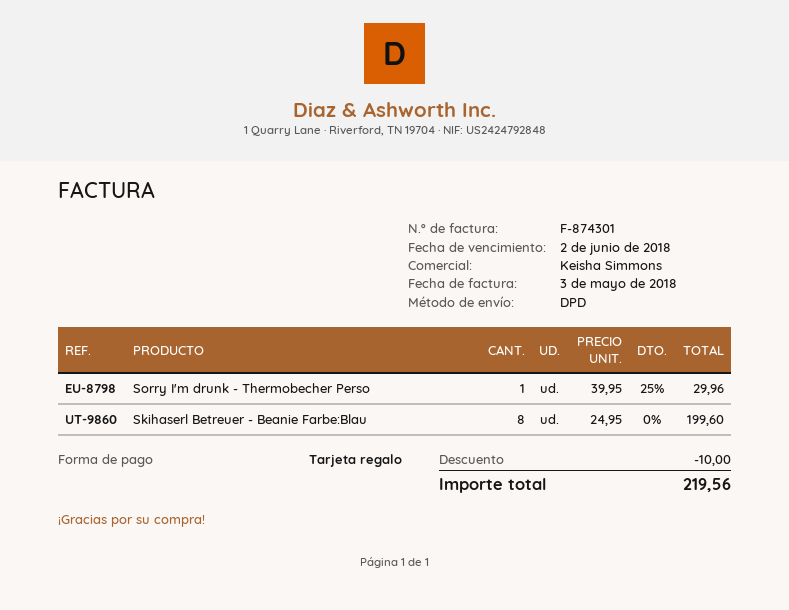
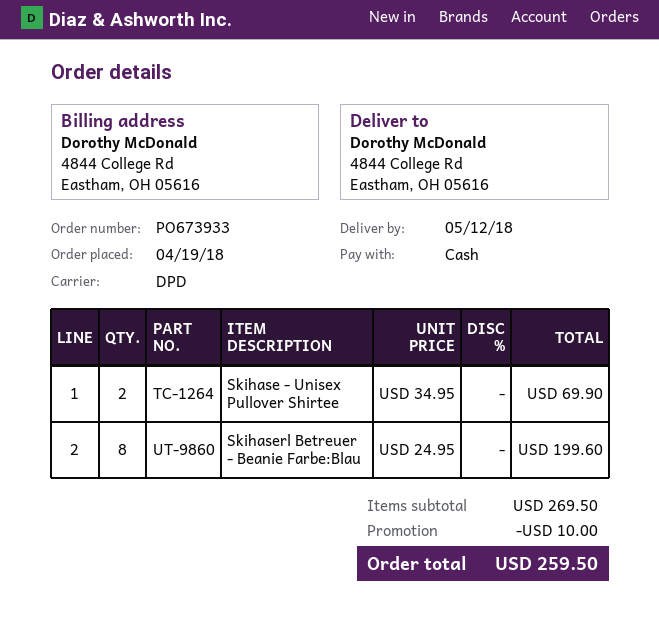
payment method: gift card -> cash
Sorry I'm drunk - Thermobecher Perso: 1 x 39.95 - 25% = 29.96 -> none
Skihase - Unisex Pullover Shirtee: none -> 2 x 34.95 = 69.90
total: 219.56 -> 259.50

